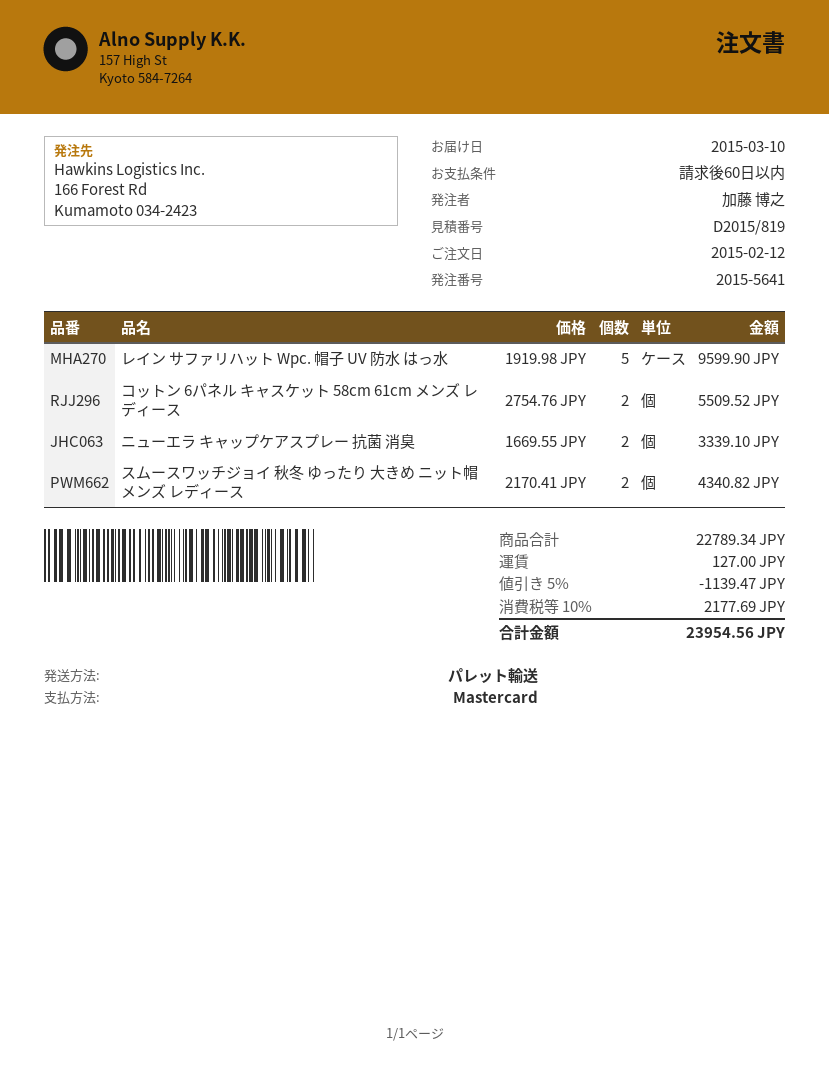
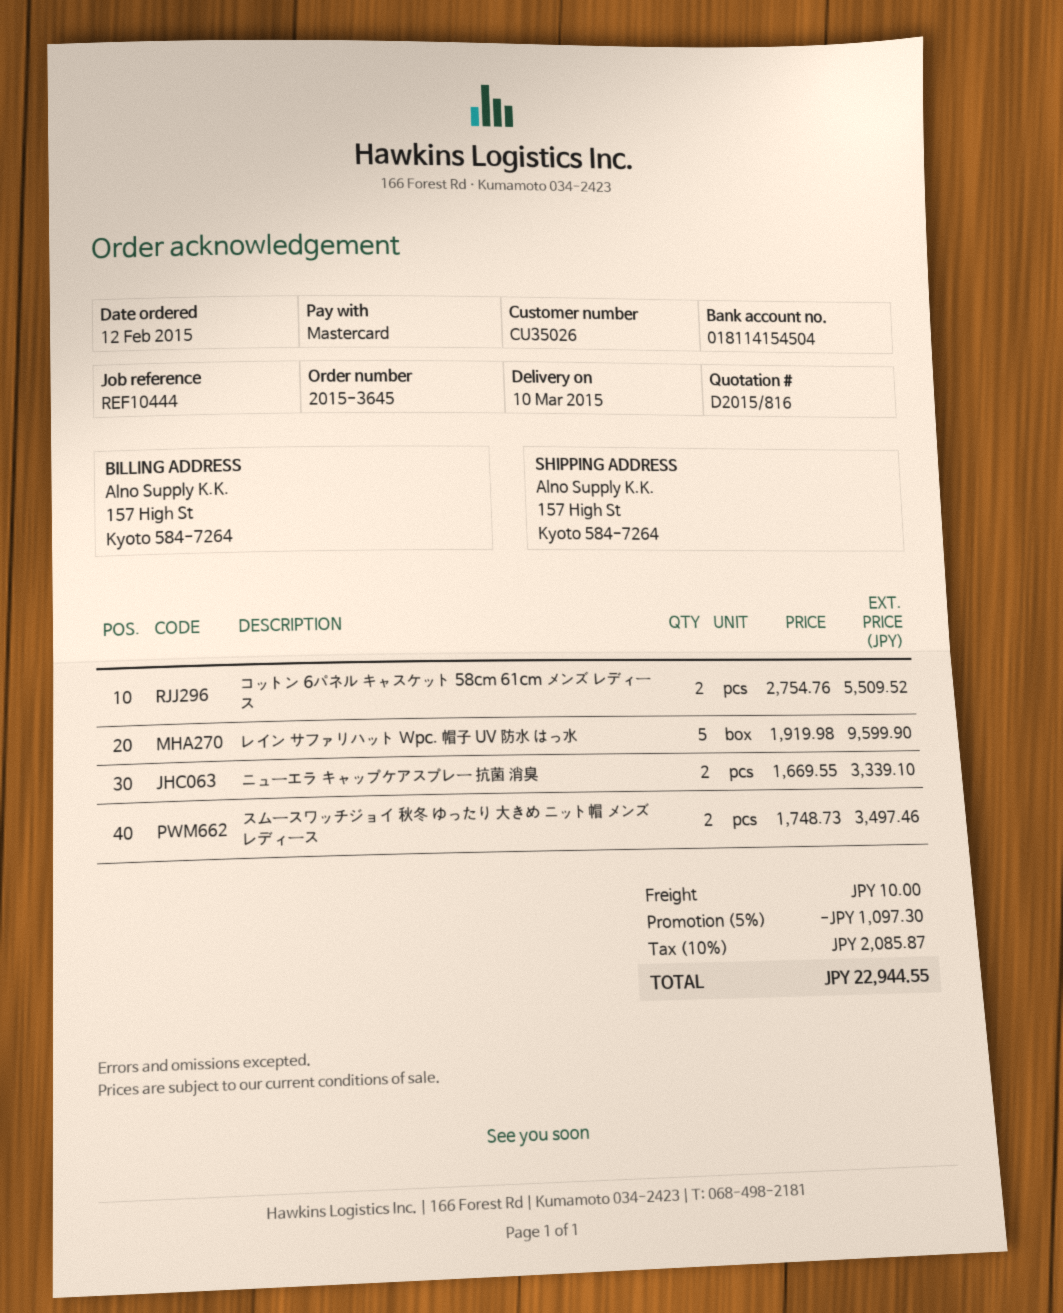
quote number: D2015/819 -> D2015/816
order number: 2015-5641 -> 2015-3645
スムースワッチジョイ 秋冬 ゆったり 大きめ ニット帽 メンズ レディース: 2 x 2170.41 = 4340.82 -> 2 x 1748.73 = 3497.46
discount: 5% = 1139.47 -> 5% = 1097.30
shipping: 127.00 -> 10.00
tax: 10% = 2177.69 -> 10% = 2085.87
total: 23954.56 -> 22944.55

